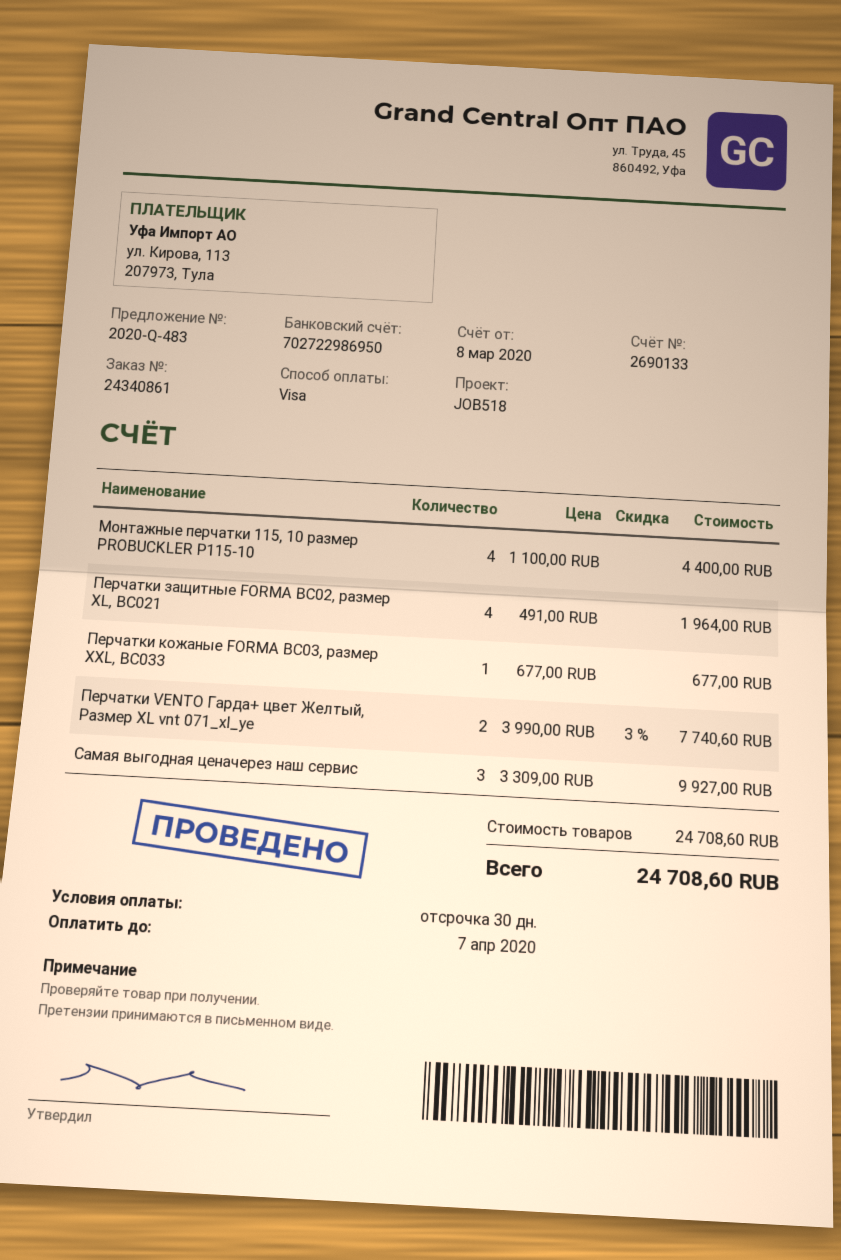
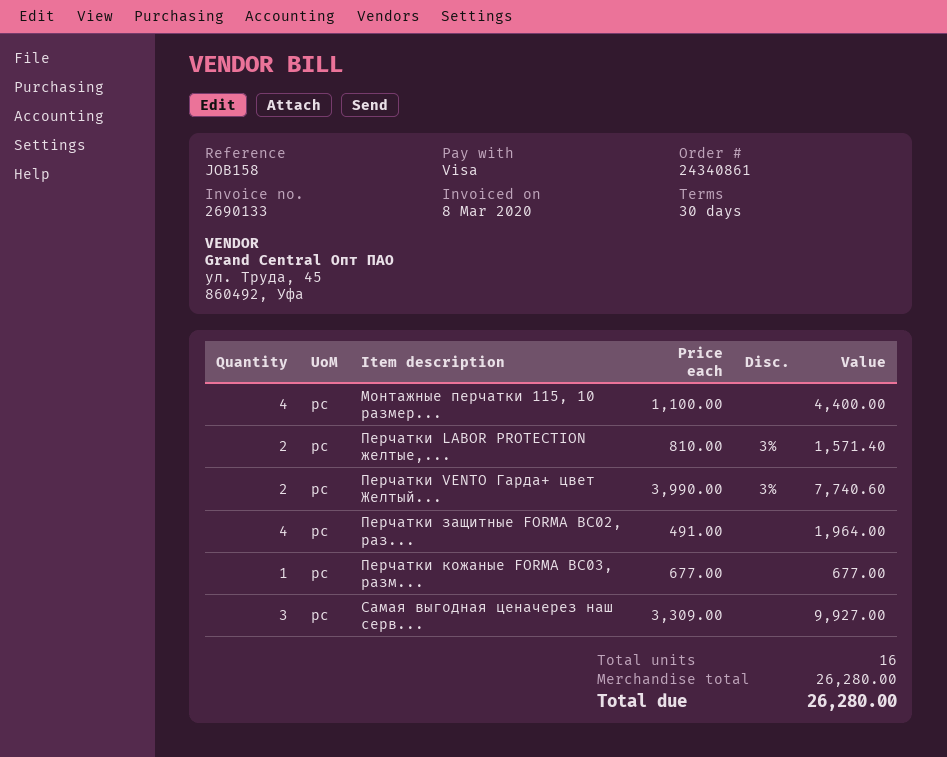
reference: JOB518 -> JOB158
Перчатки LABOR PROTECTION желтые,...: none -> 2 x 810.00 - 3% = 1571.40
subtotal: 24708.60 -> 26280.00
total: 24708.60 -> 26280.00

